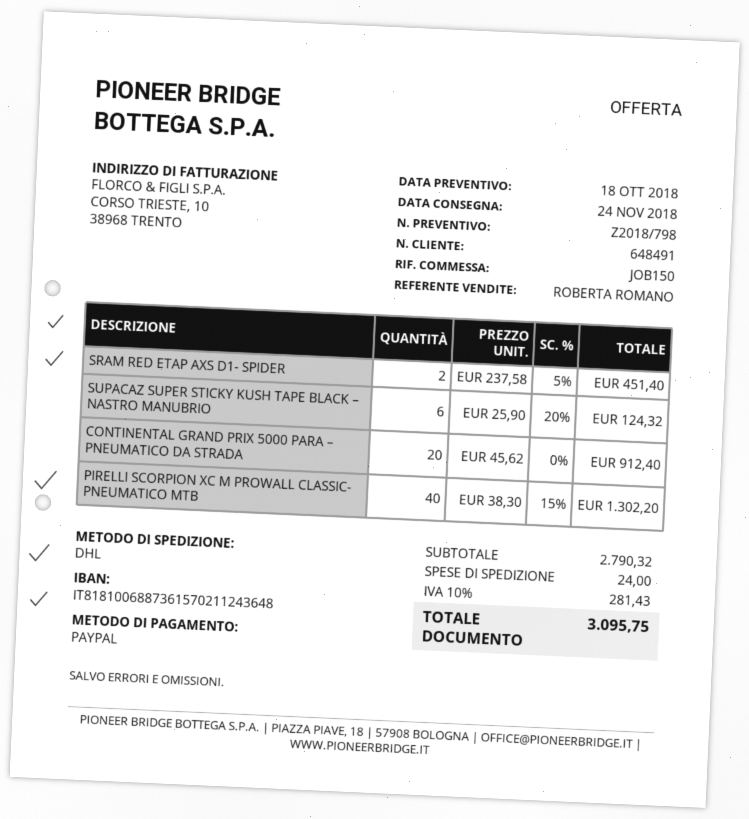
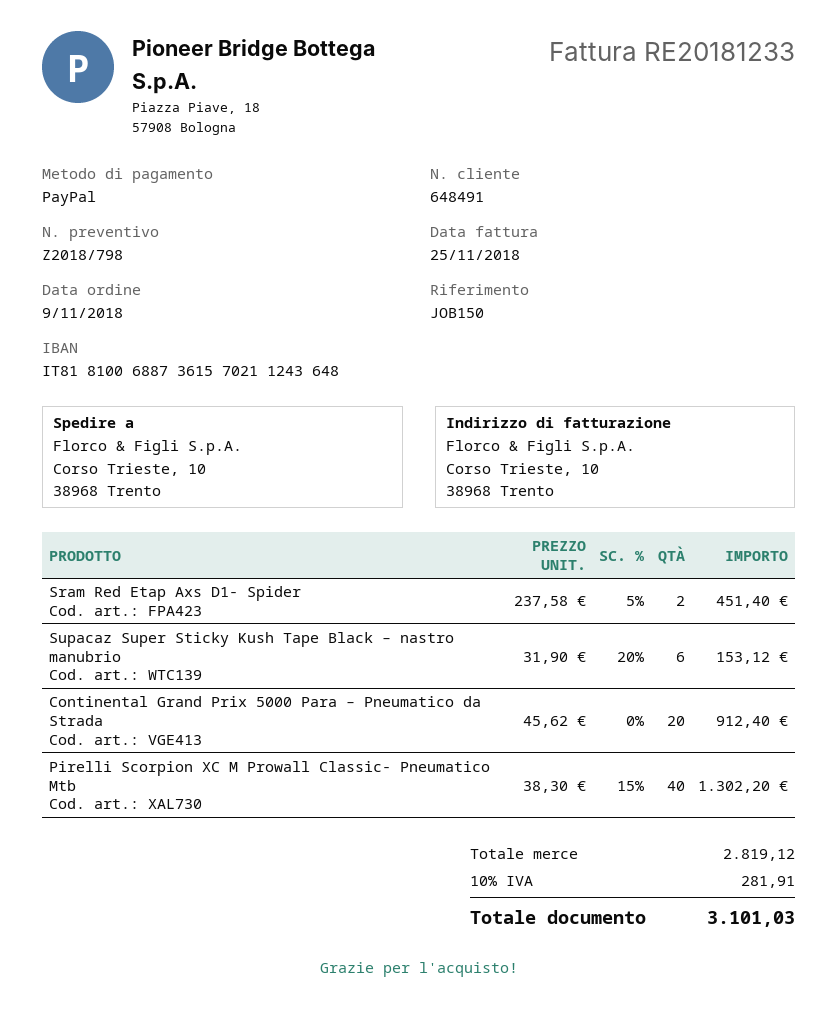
SUPACAZ SUPER STICKY KUSH TAPE BLACK – NASTRO MANUBRIO: 6 x 25.90 - 20% = 124.32 -> 6 x 31.90 - 20% = 153.12
subtotal: 2790.32 -> 2819.12
shipping: 24.00 -> none
tax: 10% = 281.43 -> 10% = 281.91
total: 3095.75 -> 3101.03

